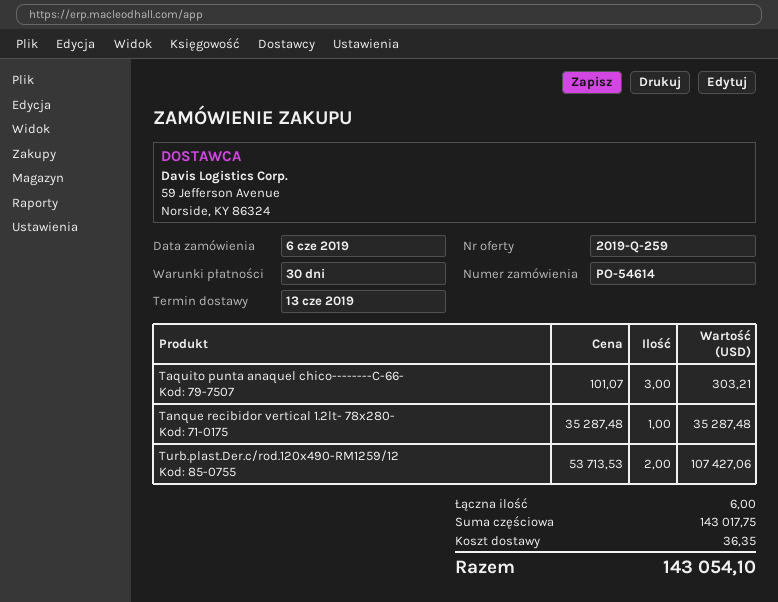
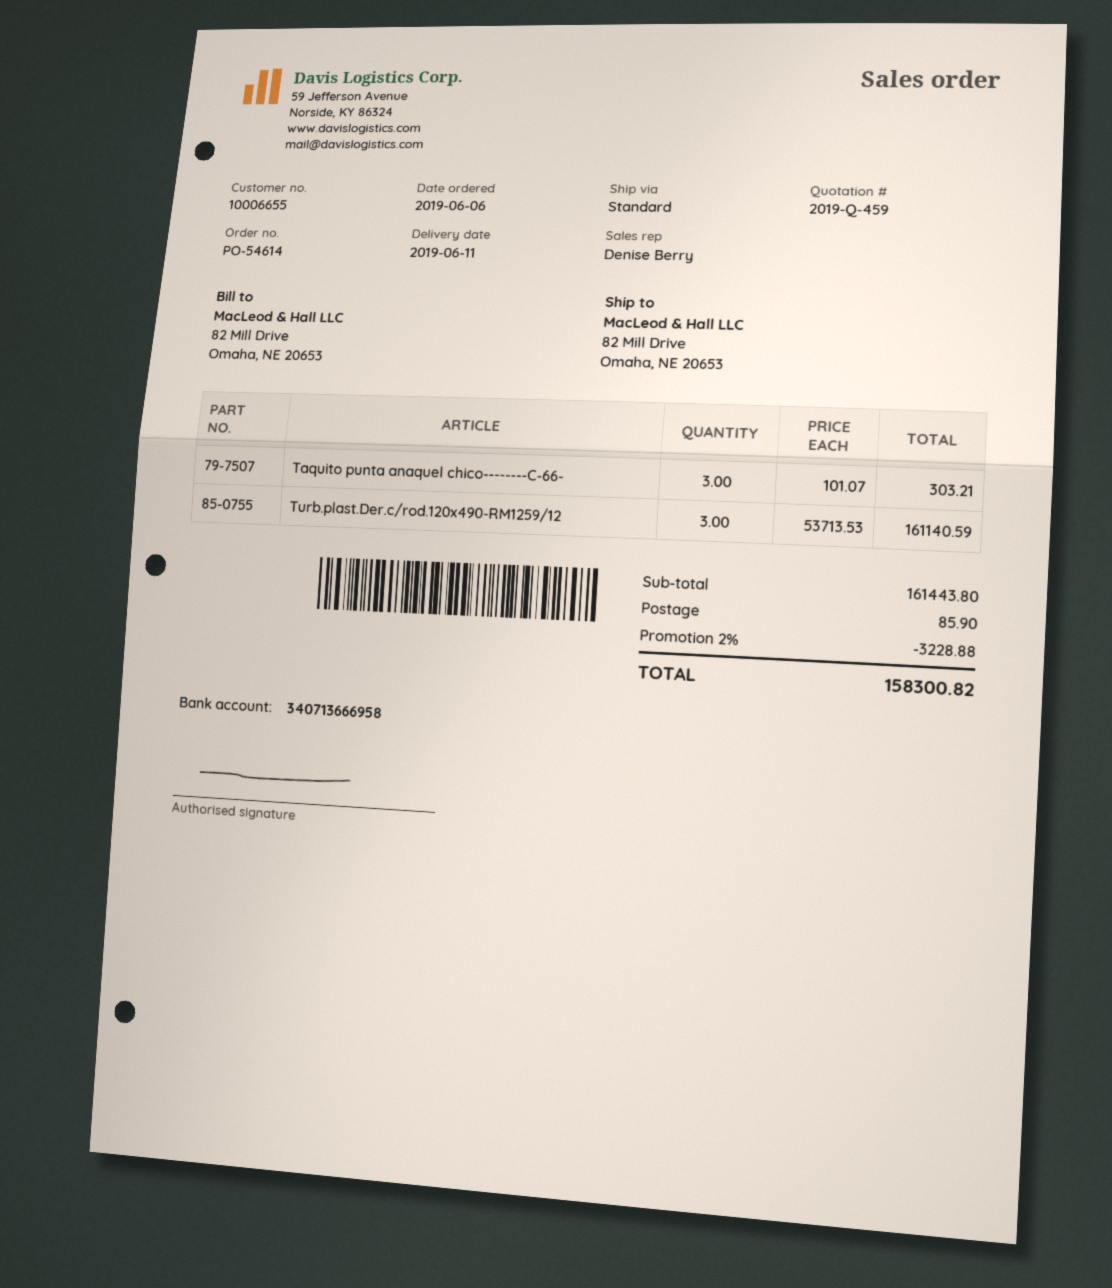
quote number: 2019-Q-259 -> 2019-Q-459
delivery date: 2019-06-13 -> 2019-06-11
Tanque recibidor vertical 1.2lt- 78x280-: 1 x 35287.48 = 35287.48 -> none
Turb.plast.Der.c/rod.120x490-RM1259/12: 2 x 53713.53 = 107427.06 -> 3 x 53713.53 = 161140.59
subtotal: 143017.75 -> 161443.80
discount: none -> 2% = 3228.88
shipping: 36.35 -> 85.90
total: 143054.10 -> 158300.82

